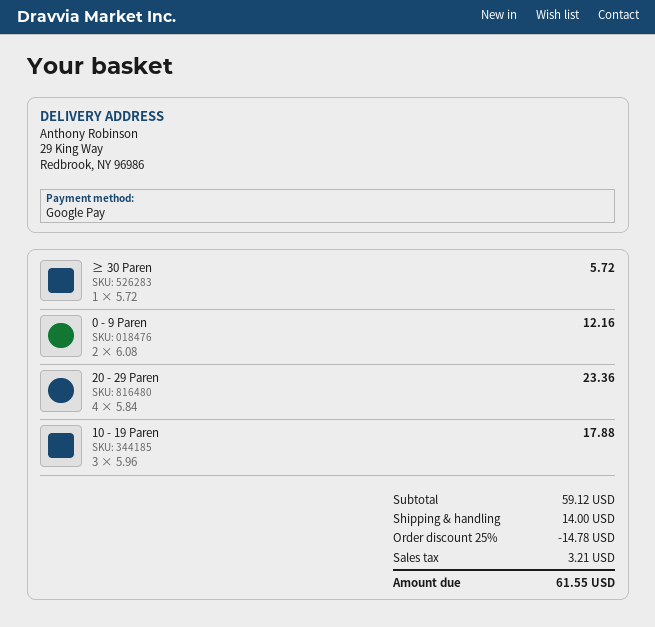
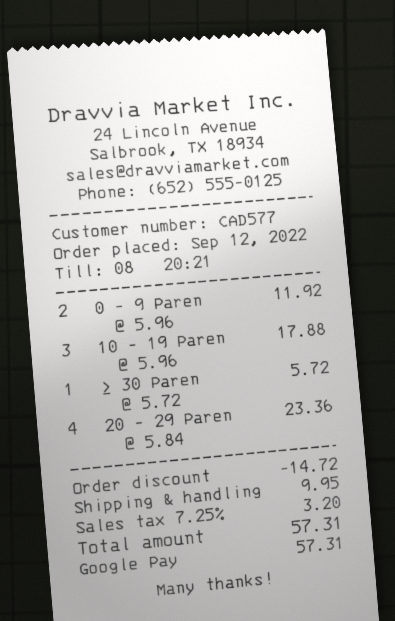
0 - 9 Paren: 2 x 6.08 = 12.16 -> 2 x 5.96 = 11.92
discount: 14.78 -> 14.72
shipping: 14.00 -> 9.95
tax: 3.21 -> 3.20
total: 61.55 -> 57.31

